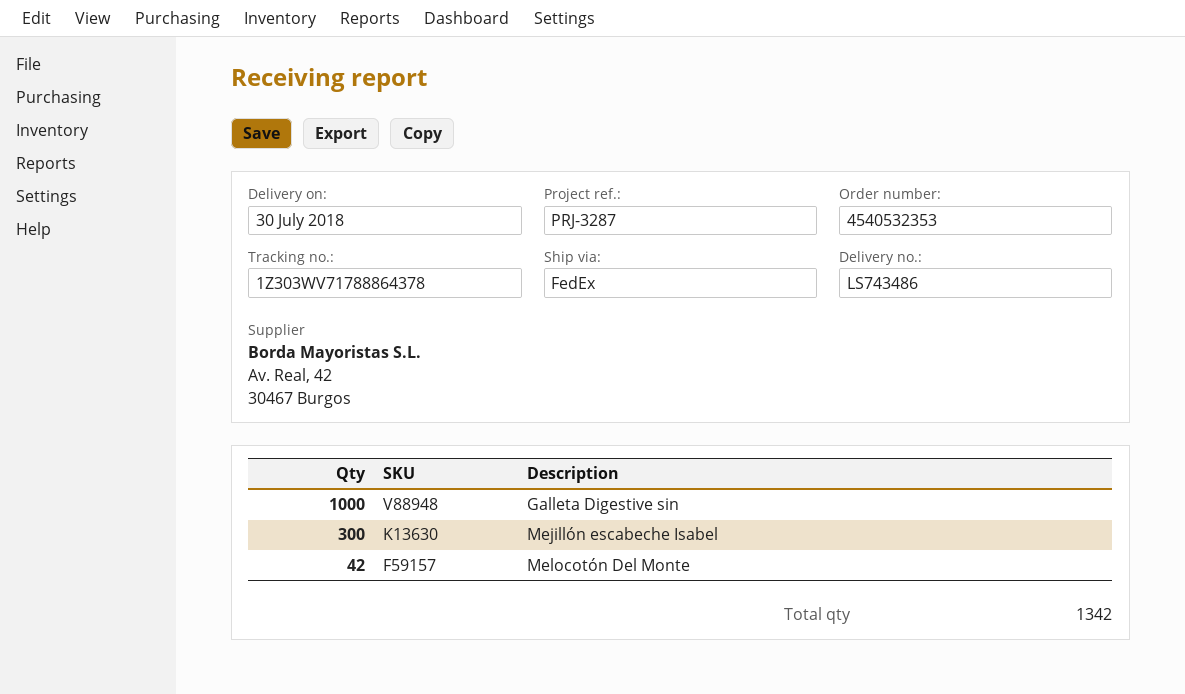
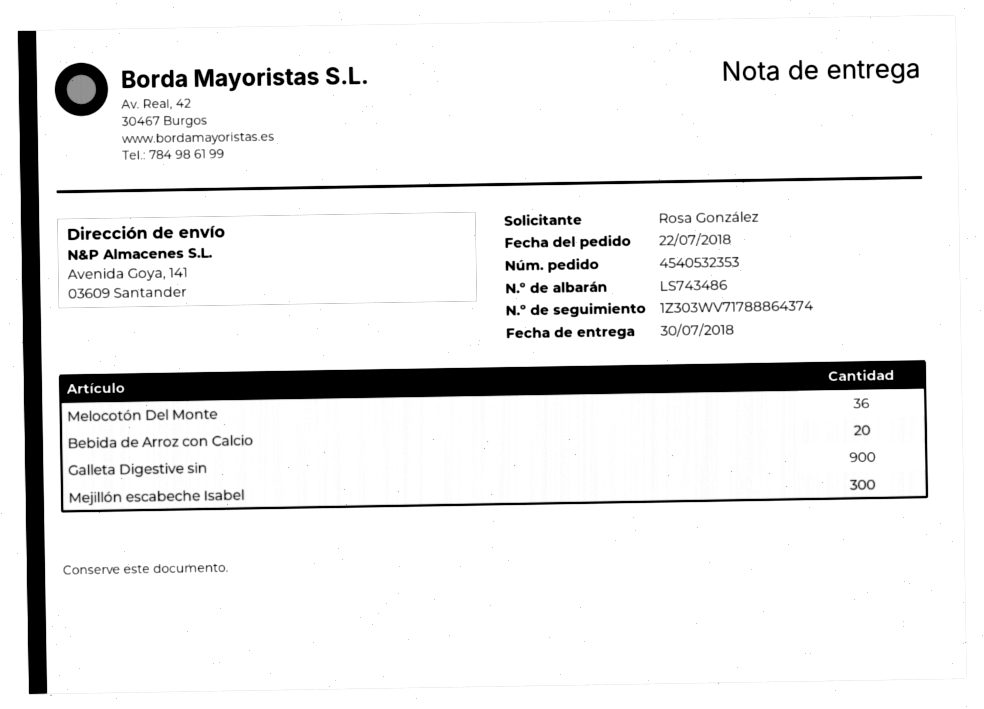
tracking number: 1Z303WV71788864378 -> 1Z303WV71788864374
Galleta Digestive sin: 1000 -> 900
Melocotón Del Monte: 42 -> 36
Bebida de Arroz con Calcio: none -> 20

